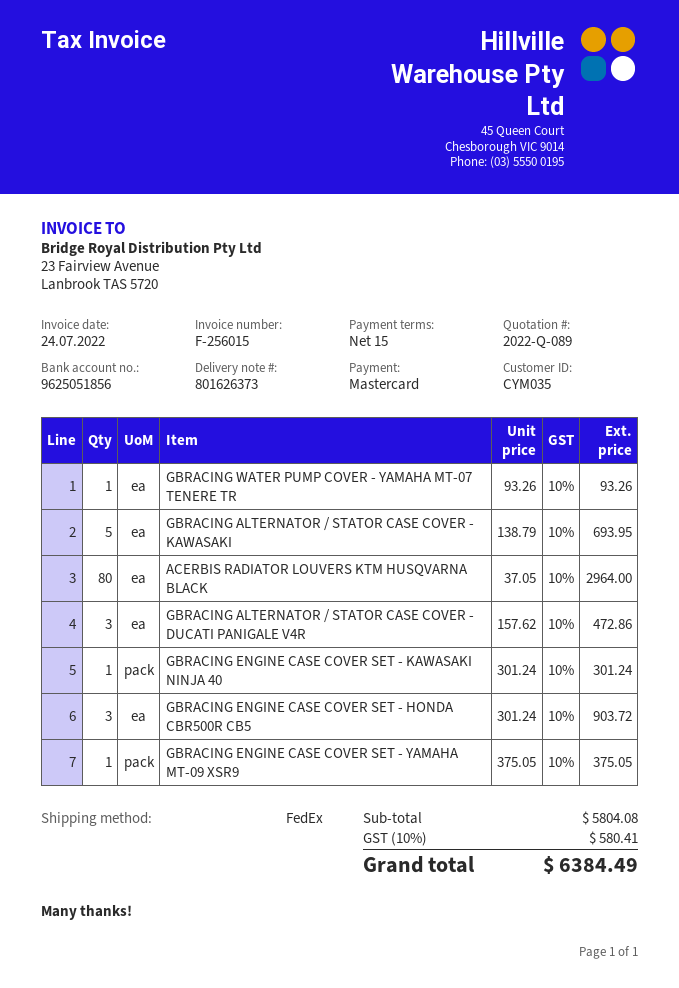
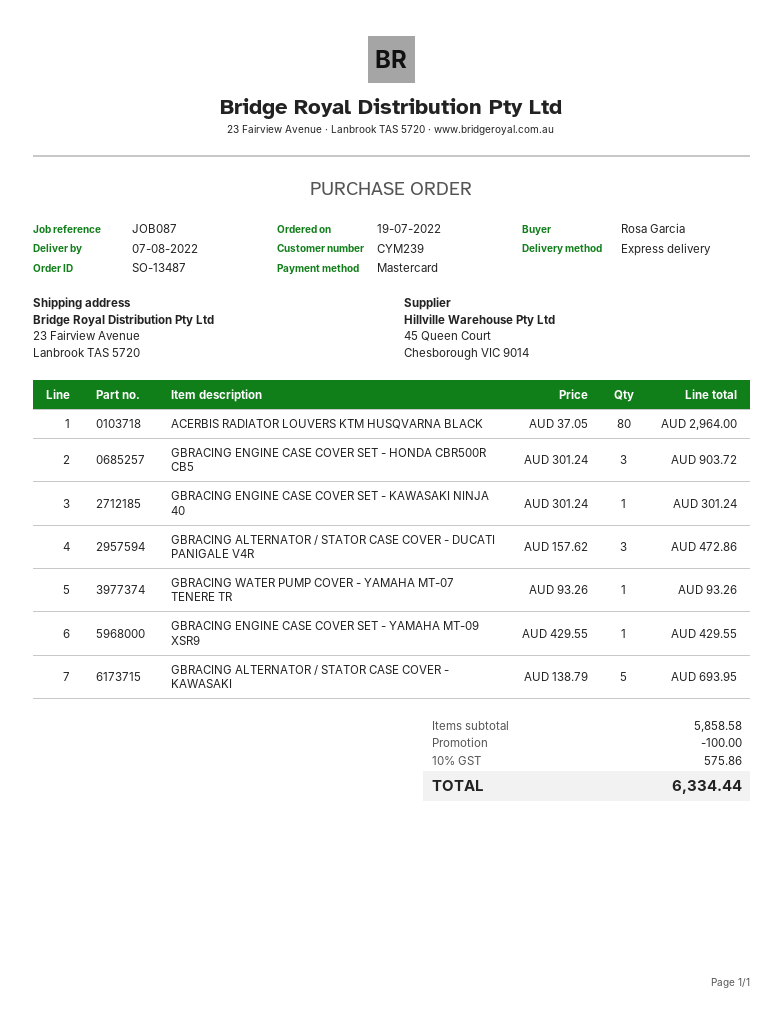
customer number: CYM035 -> CYM239
shipping method: FedEx -> express
GBRACING ENGINE CASE COVER SET - YAMAHA MT-09 XSR9: 1 x 375.05 = 375.05 -> 1 x 429.55 = 429.55
subtotal: 5804.08 -> 5858.58
discount: none -> 100.00
tax: 10% = 580.41 -> 10% = 575.86
total: 6384.49 -> 6334.44

